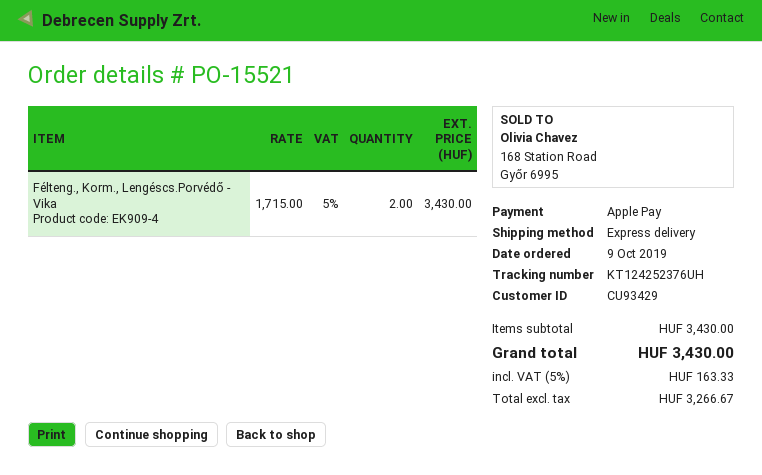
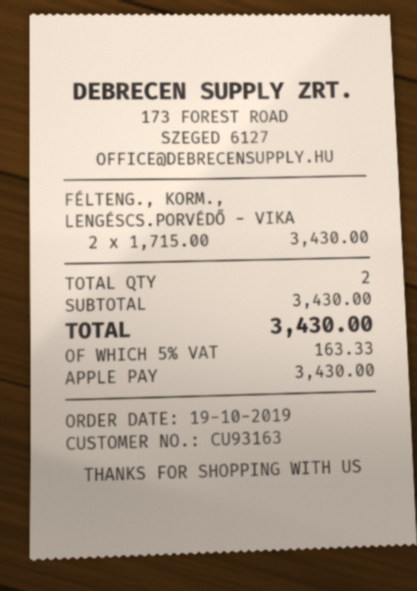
order date: 2019-10-09 -> 2019-10-19
customer number: CU93429 -> CU93163

